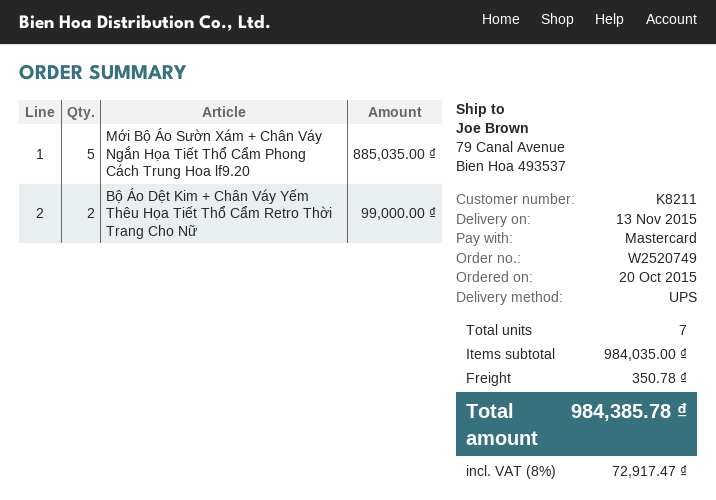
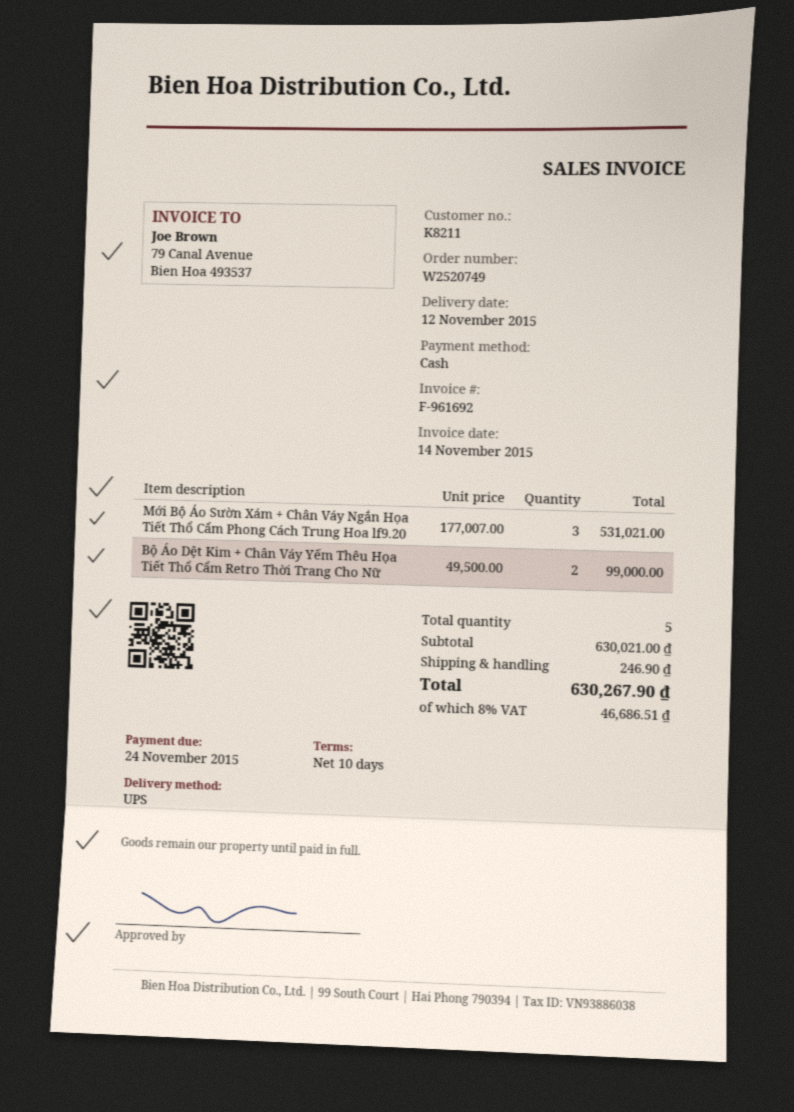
delivery date: 2015-11-13 -> 2015-11-12
payment method: Mastercard -> cash
Mới Bộ Áo Sườn Xám + Chân Váy Ngắn Họa Tiết Thổ Cẩm Phong Cách Trung Hoa lf9.20: 5 for 885035.00 -> 3 for 531021.00
total quantity: 7 -> 5
subtotal: 984035.00 -> 630021.00
shipping: 350.78 -> 246.90
tax: 8% = 72917.47 -> 8% = 46686.51
total: 984385.78 -> 630267.90

